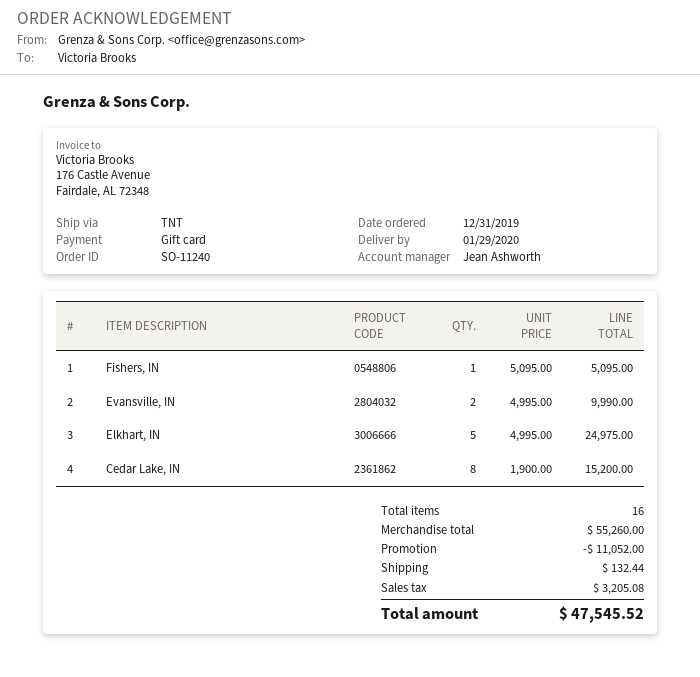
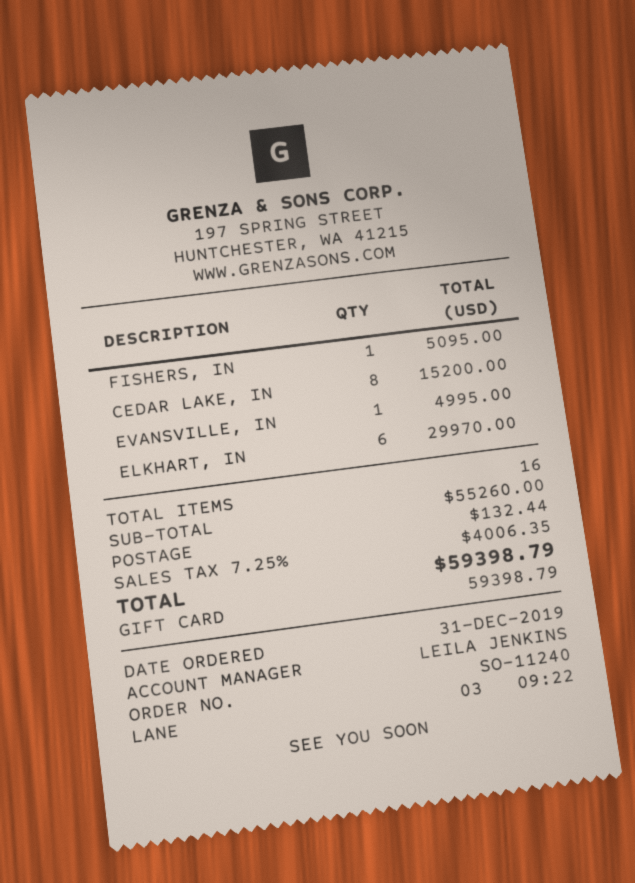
sales rep: Jean Ashworth -> LEILA JENKINS
Evansville, IN: 2 for 9990.00 -> 1 for 4995.00
Elkhart, IN: 5 for 24975.00 -> 6 for 29970.00
discount: 11052.00 -> none
tax: 3205.08 -> 4006.35
total: 47545.52 -> 59398.79

